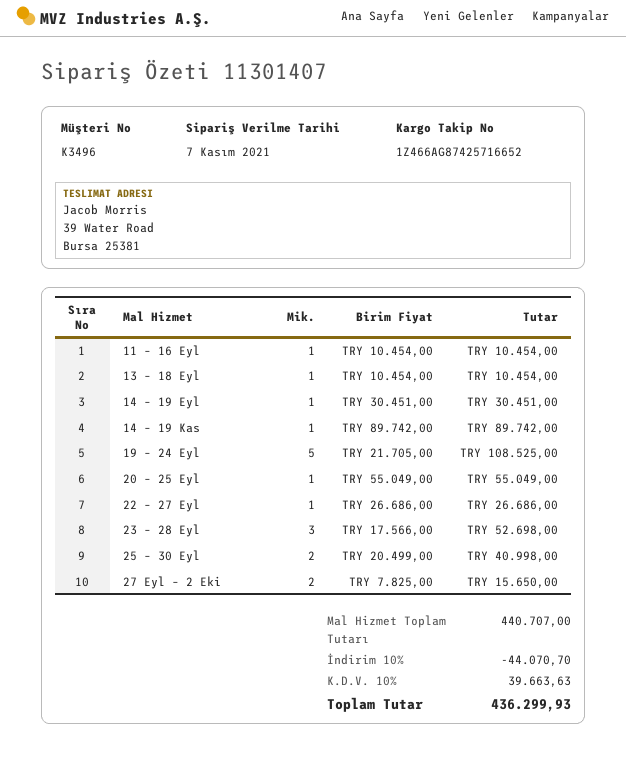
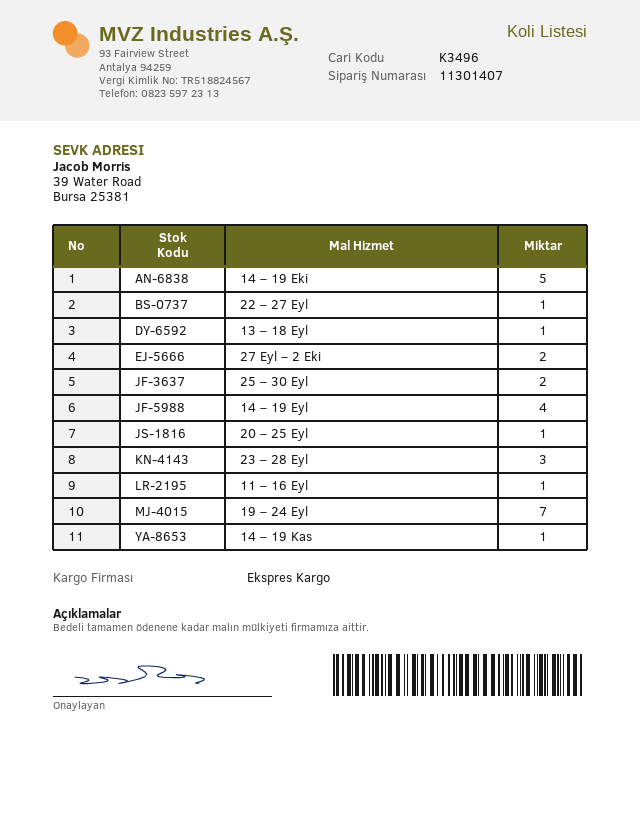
14 – 19 Eyl: 1 -> 4
19 – 24 Eyl: 5 -> 7
14 – 19 Eki: none -> 5

